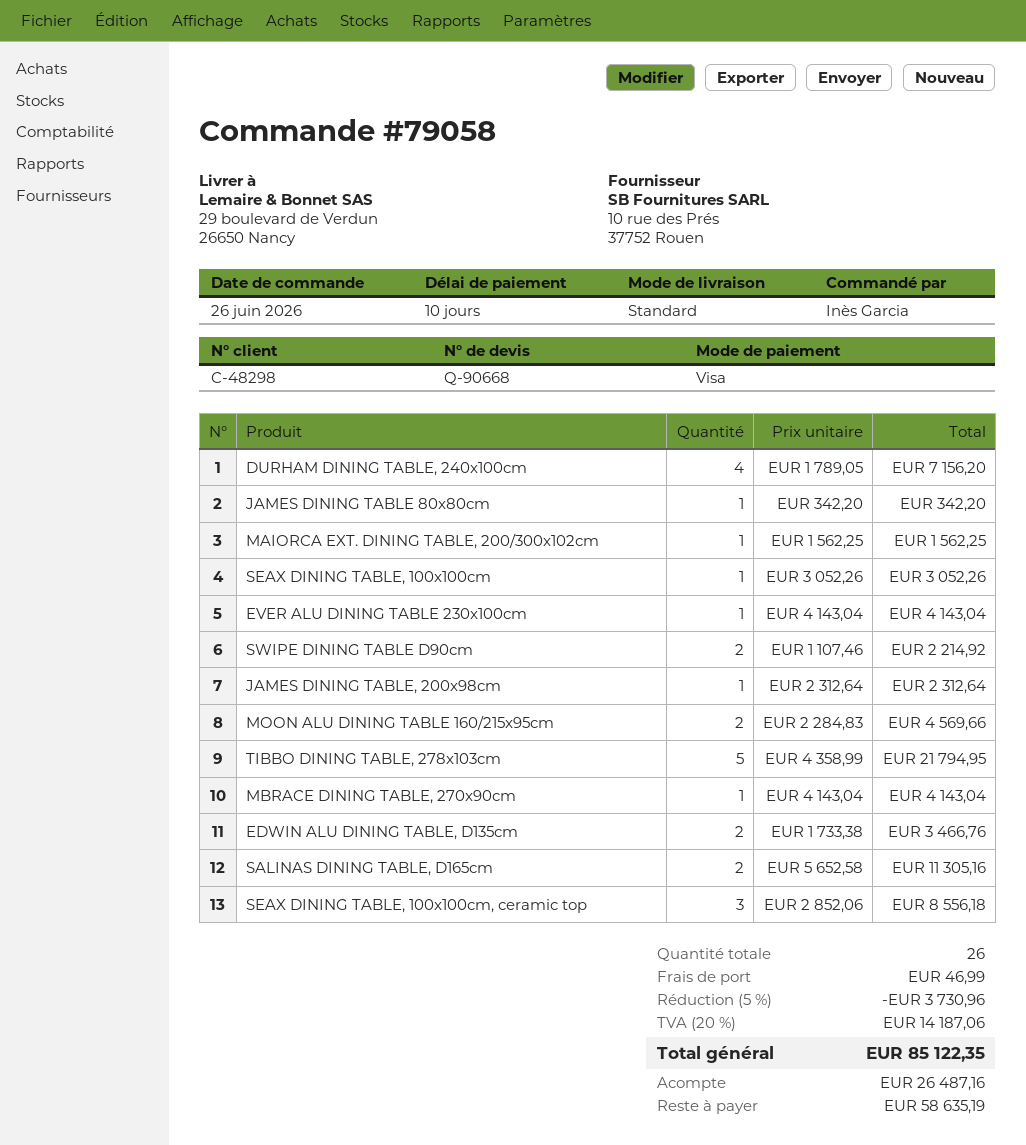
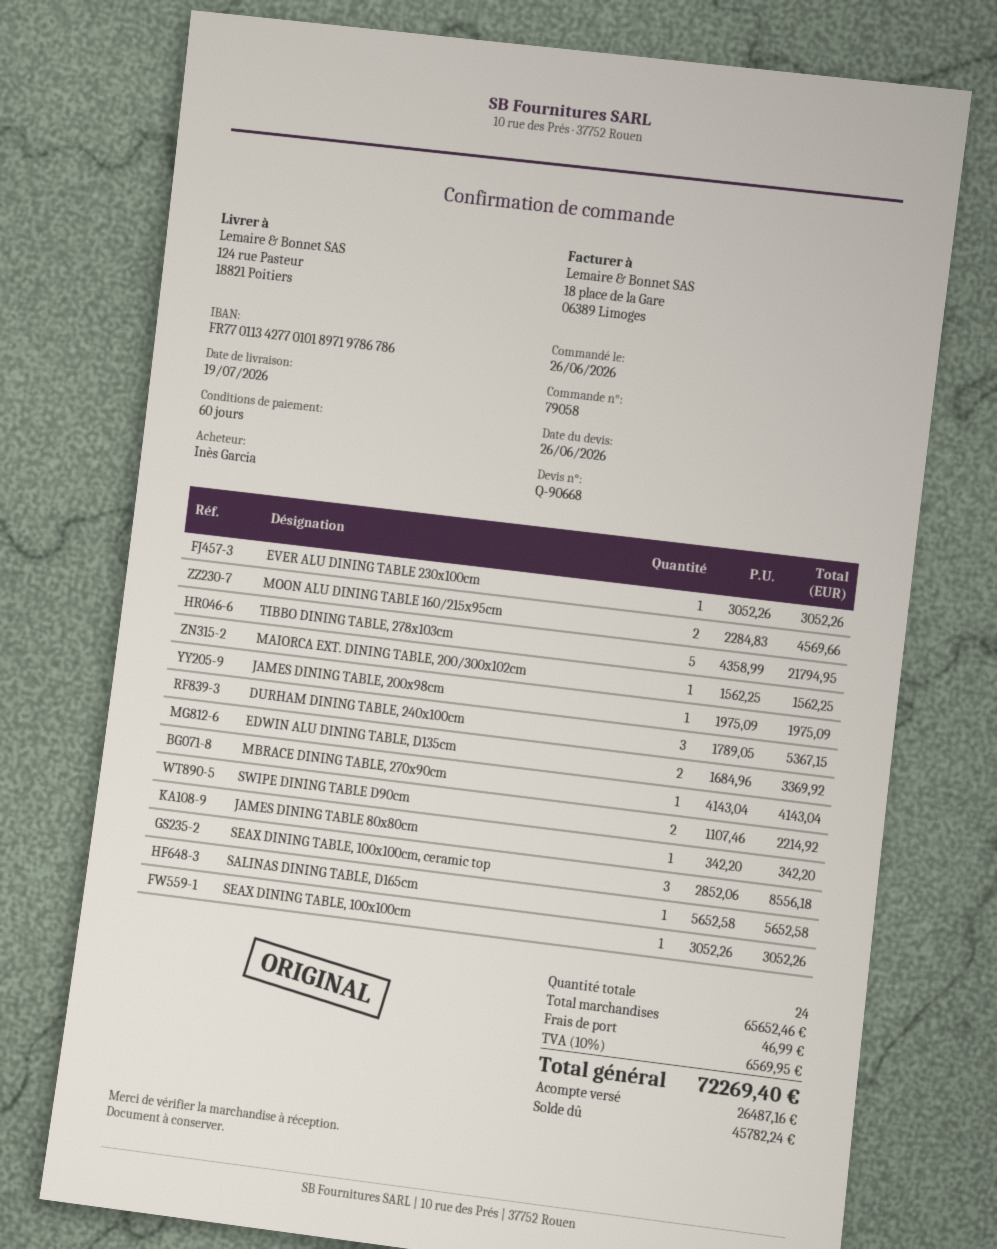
payment terms: 10 days -> 60 days
ship to: 29 boulevard de Verdun, 26650 Nancy -> 124 rue Pasteur, 18821 Poitiers
DURHAM DINING TABLE, 240x100cm: 4 x 1789.05 = 7156.20 -> 3 x 1789.05 = 5367.15
EVER ALU DINING TABLE 230x100cm: 1 x 4143.04 = 4143.04 -> 1 x 3052.26 = 3052.26
JAMES DINING TABLE, 200x98cm: 1 x 2312.64 = 2312.64 -> 1 x 1975.09 = 1975.09
EDWIN ALU DINING TABLE, D135cm: 2 x 1733.38 = 3466.76 -> 2 x 1684.96 = 3369.92
SALINAS DINING TABLE, D165cm: 2 x 5652.58 = 11305.16 -> 1 x 5652.58 = 5652.58
total quantity: 26 -> 24
discount: 5% = 3730.96 -> none
tax: 20% = 14187.06 -> 10% = 6569.95
total: 85122.35 -> 72269.40
balance: 58635.19 -> 45782.24

